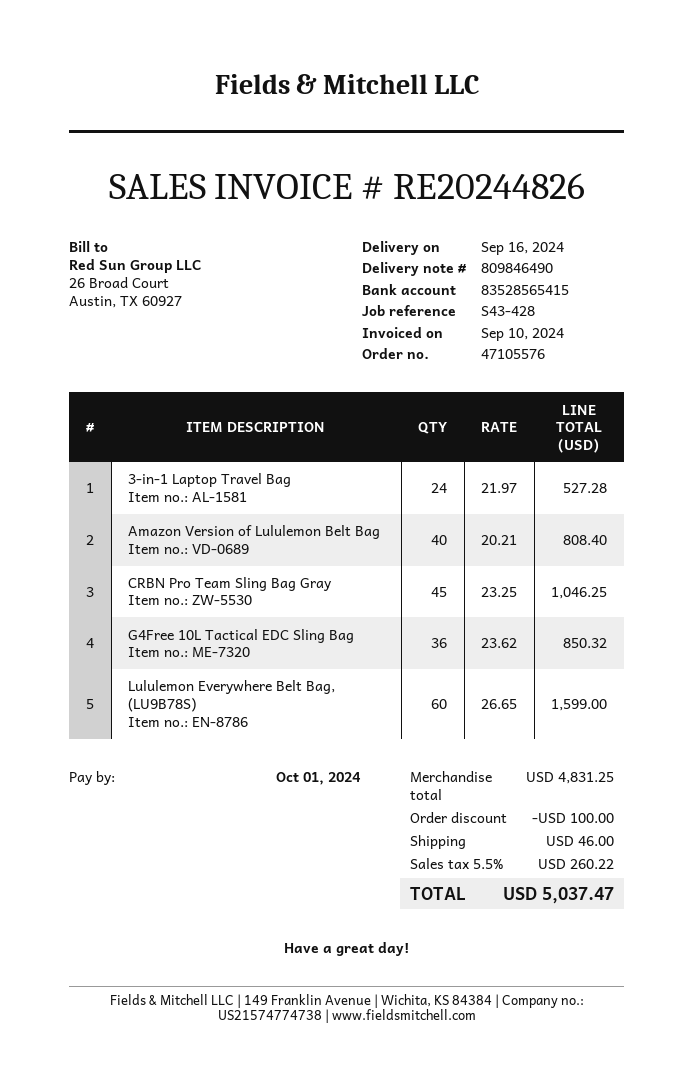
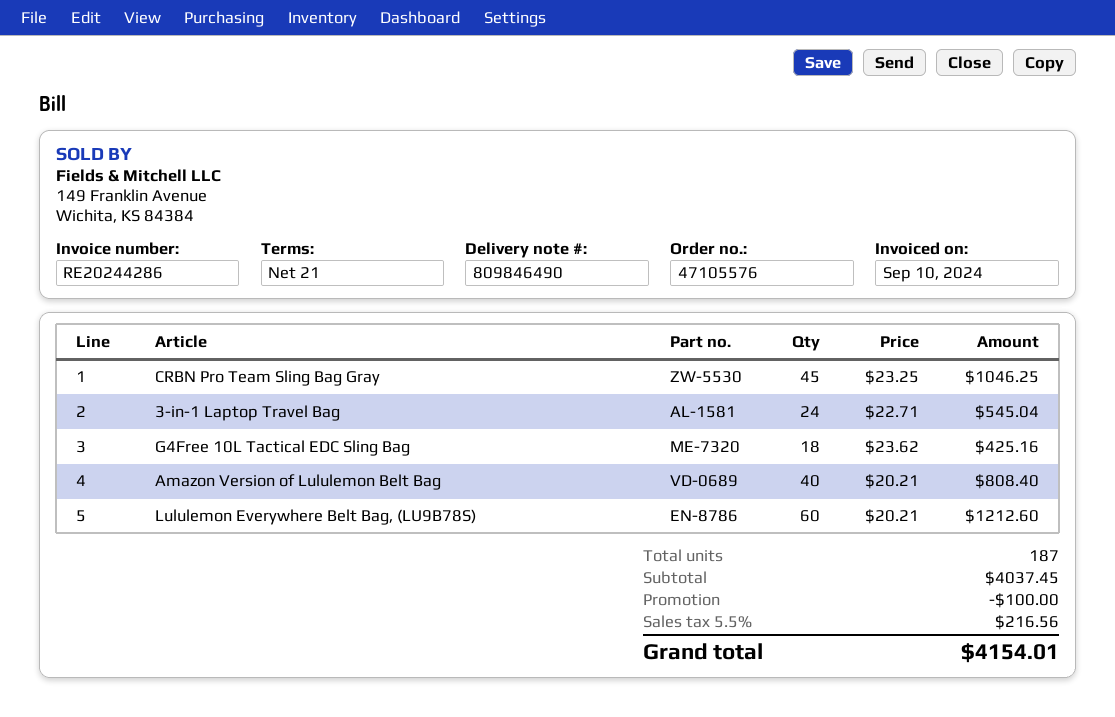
invoice number: RE20244826 -> RE20244286
3-in-1 Laptop Travel Bag: 24 x 21.97 = 527.28 -> 24 x 22.71 = 545.04
G4Free 10L Tactical EDC Sling Bag: 36 x 23.62 = 850.32 -> 18 x 23.62 = 425.16
Lululemon Everywhere Belt Bag, (LU9B78S): 60 x 26.65 = 1599.00 -> 60 x 20.21 = 1212.60
subtotal: 4831.25 -> 4037.45
shipping: 46.00 -> none
tax: 5.5% = 260.22 -> 5.5% = 216.56
total: 5037.47 -> 4154.01

